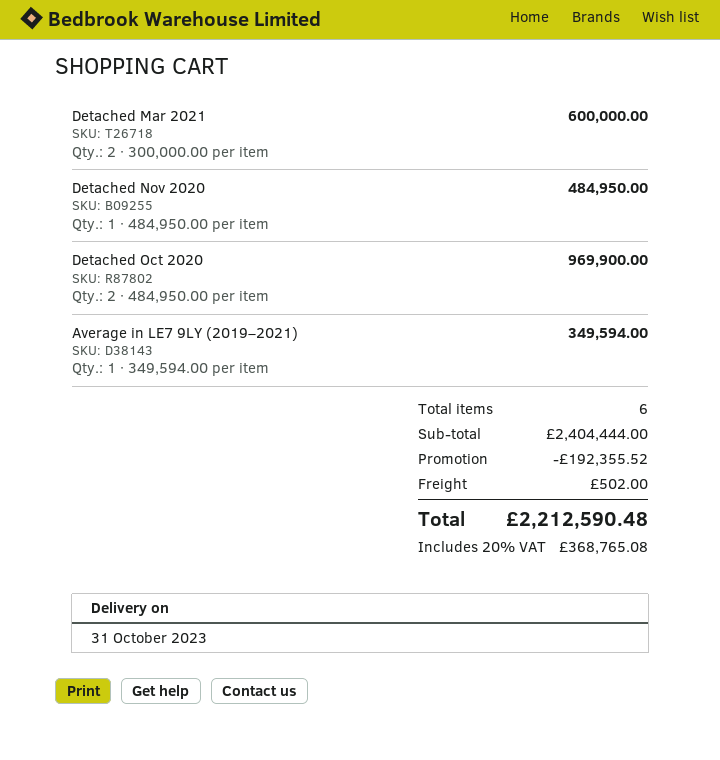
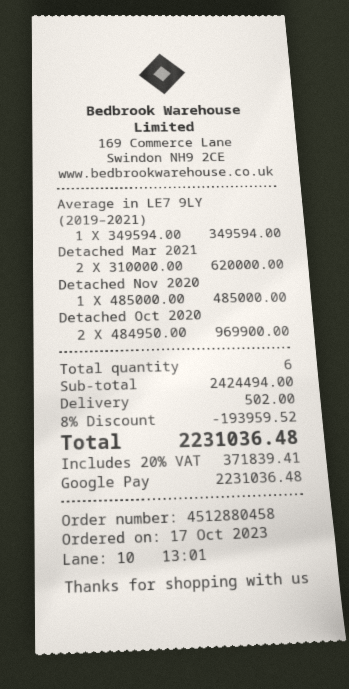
Detached Mar 2021: 2 x 300000.00 = 600000.00 -> 2 x 310000.00 = 620000.00
Detached Nov 2020: 1 x 484950.00 = 484950.00 -> 1 x 485000.00 = 485000.00
subtotal: 2404444.00 -> 2424494.00
discount: 192355.52 -> 193959.52
tax: 20% = 368765.08 -> 20% = 371839.41
total: 2212590.48 -> 2231036.48

